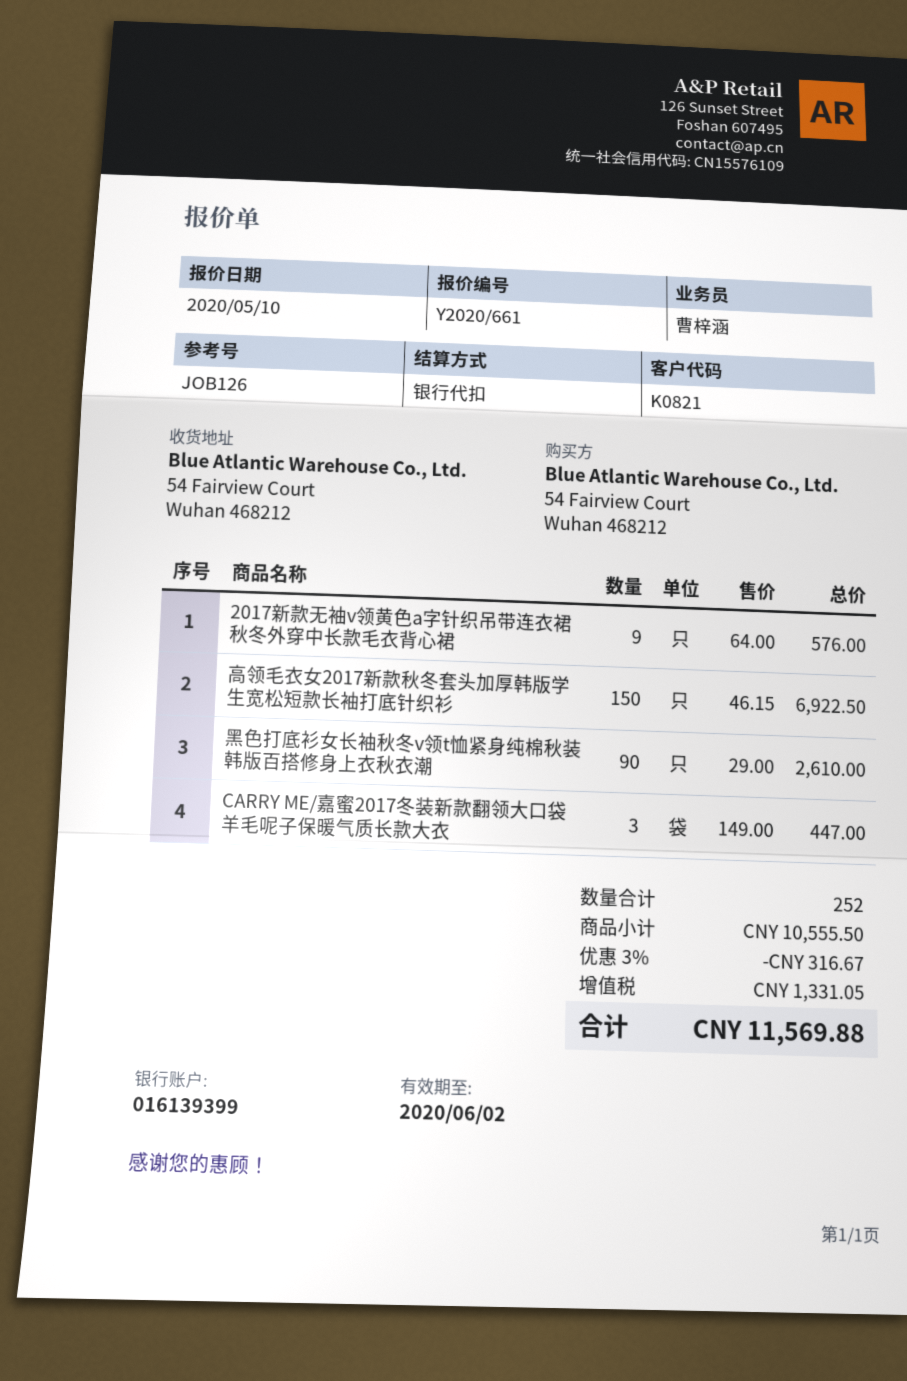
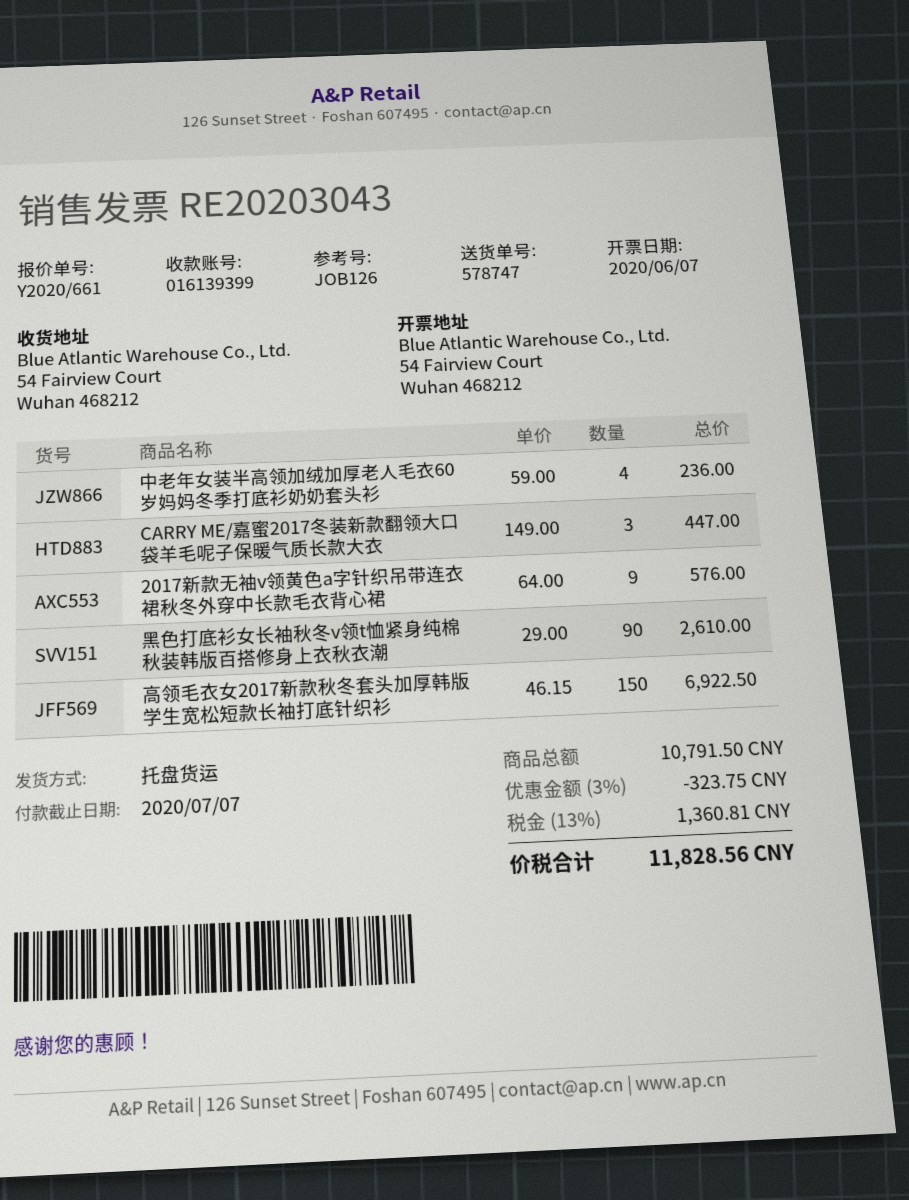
中老年女装半高领加绒加厚老人毛衣60岁妈妈冬季打底衫奶奶套头衫: none -> 4 x 59.00 = 236.00
subtotal: 10555.50 -> 10791.50
discount: 3% = 316.67 -> 3% = 323.75
tax: 1331.05 -> 1360.81
total: 11569.88 -> 11828.56

